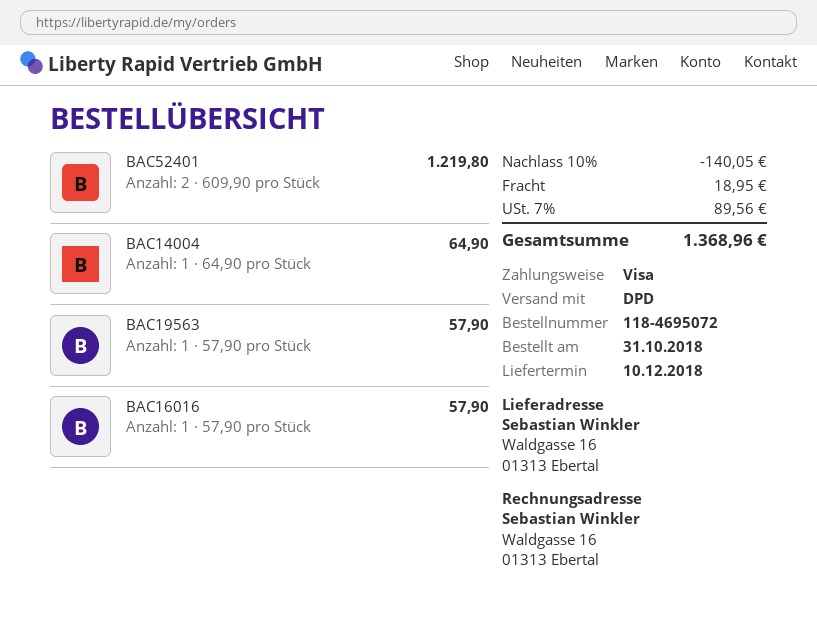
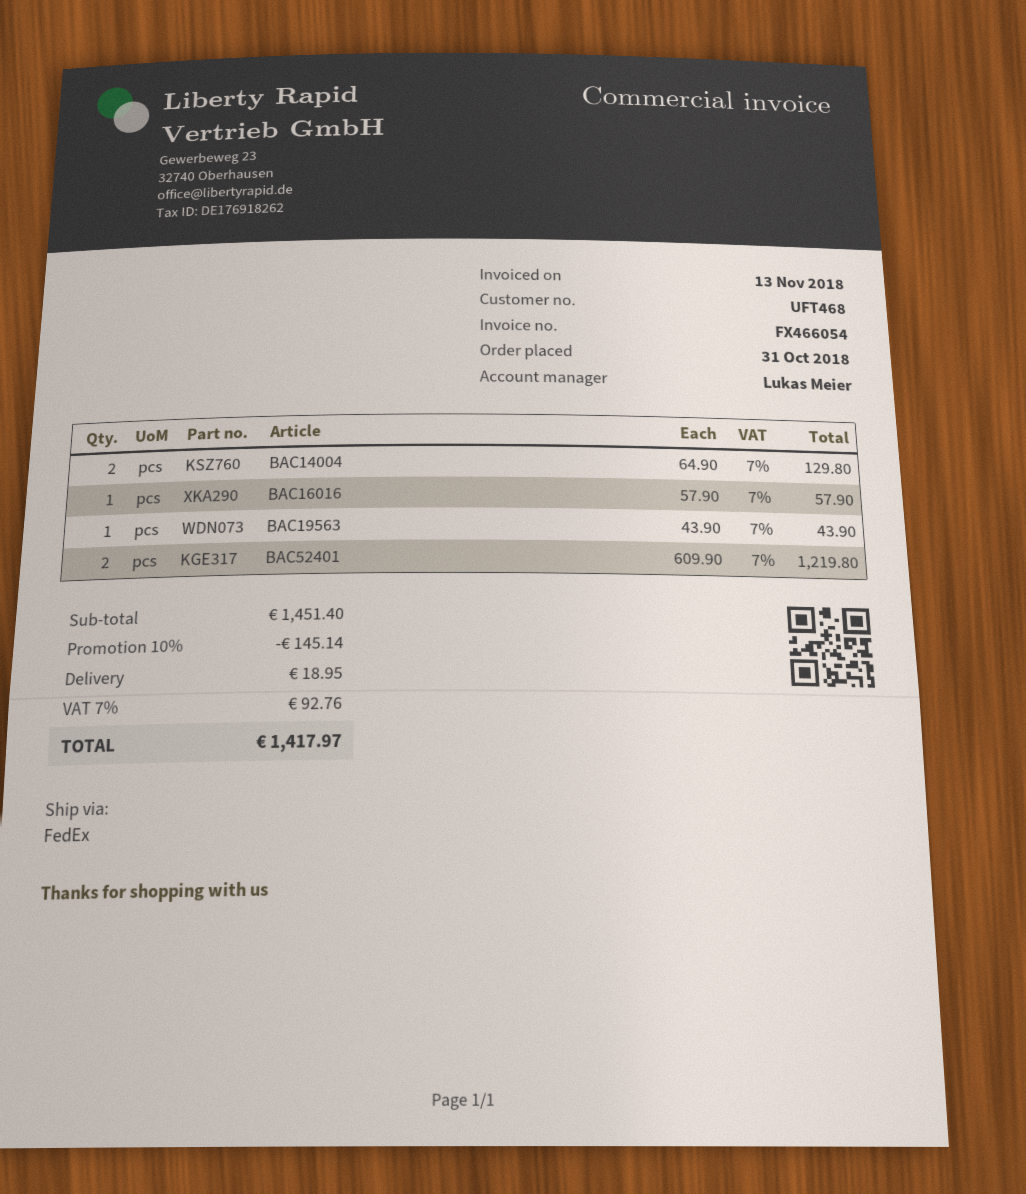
shipping method: DPD -> FedEx
BAC14004: 1 x 64.90 = 64.90 -> 2 x 64.90 = 129.80
BAC19563: 1 x 57.90 = 57.90 -> 1 x 43.90 = 43.90
discount: 10% = 140.05 -> 10% = 145.14
tax: 7% = 89.56 -> 7% = 92.76
total: 1368.96 -> 1417.97

